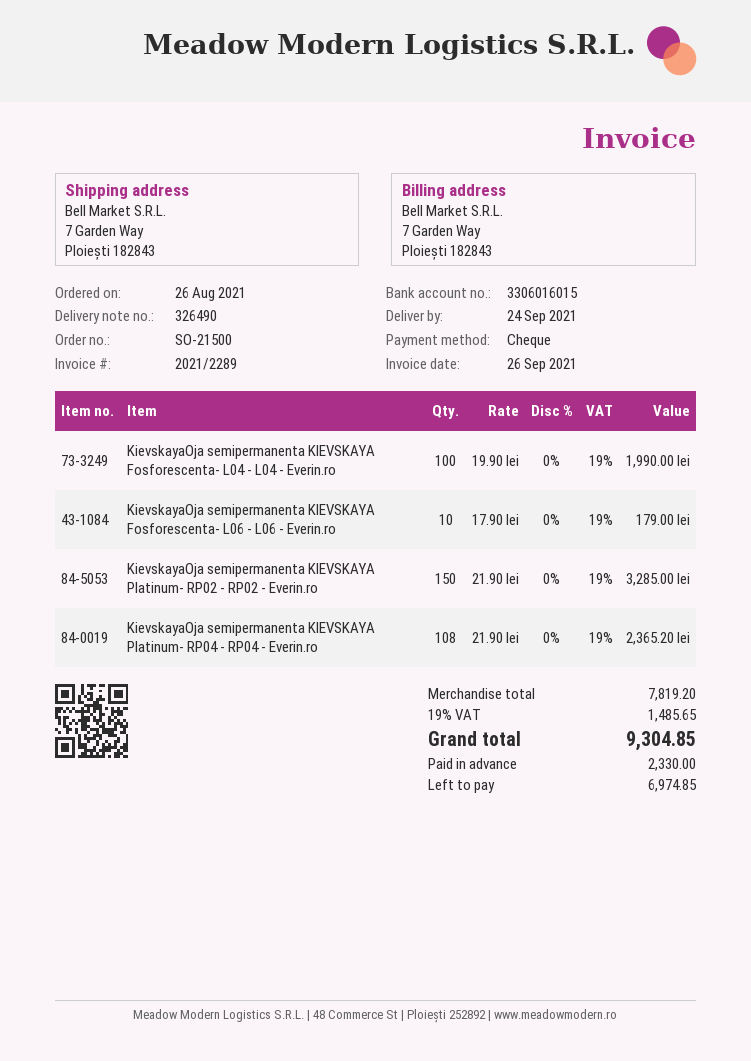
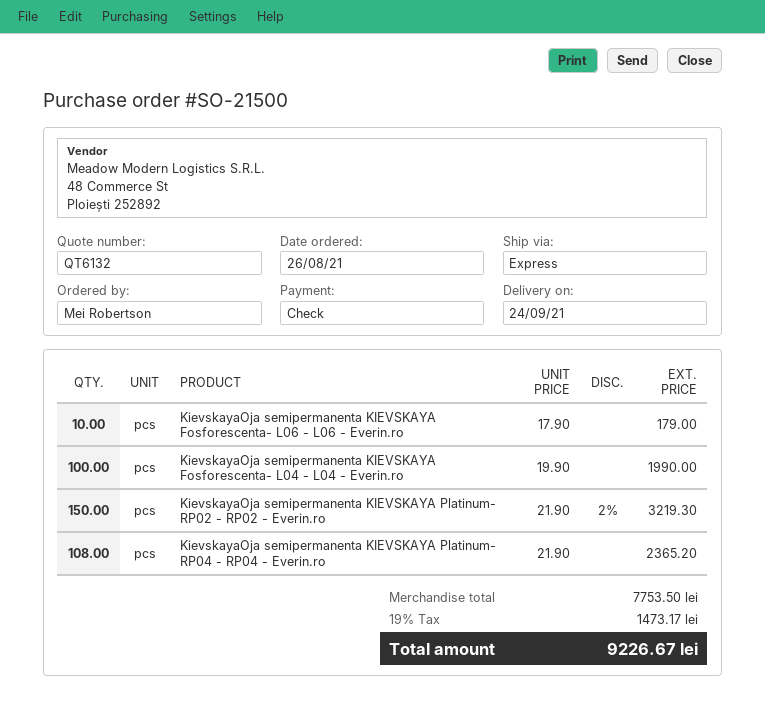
KievskayaOja semipermanenta KIEVSKAYA Platinum- RP02 - RP02 - Everin.ro: 150 x 21.90 = 3285.00 -> 150 x 21.90 - 2% = 3219.30
subtotal: 7819.20 -> 7753.50
tax: 19% = 1485.65 -> 19% = 1473.17
total: 9304.85 -> 9226.67

